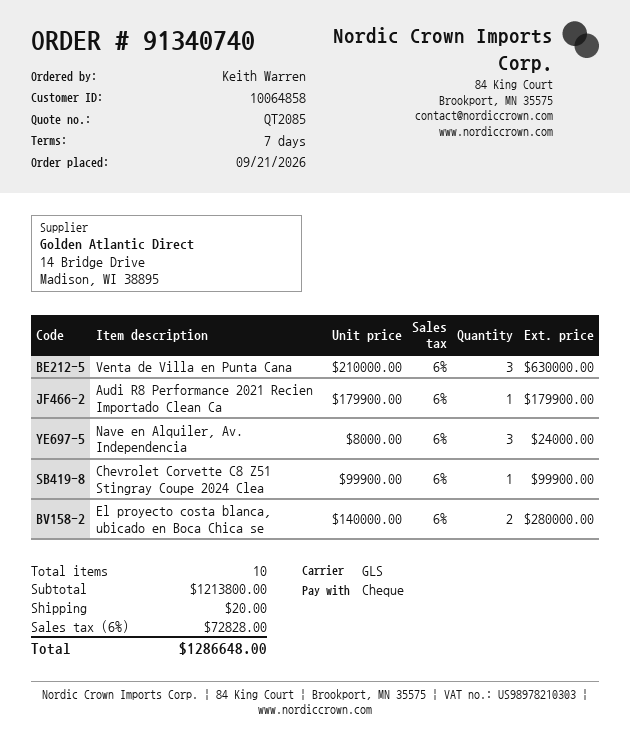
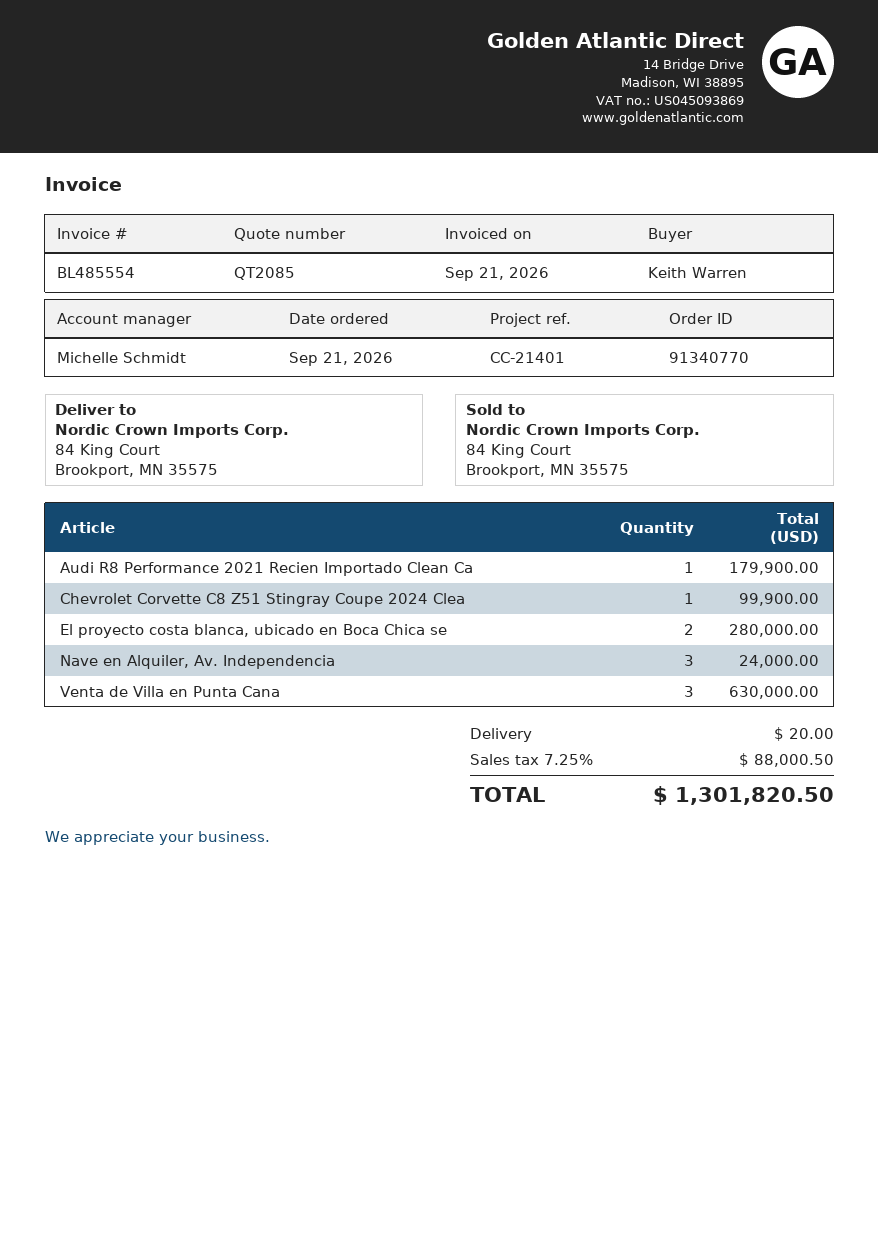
order number: 91340740 -> 91340770
tax: 6% = 72828.00 -> 7.25% = 88000.50
total: 1286648.00 -> 1301820.50

